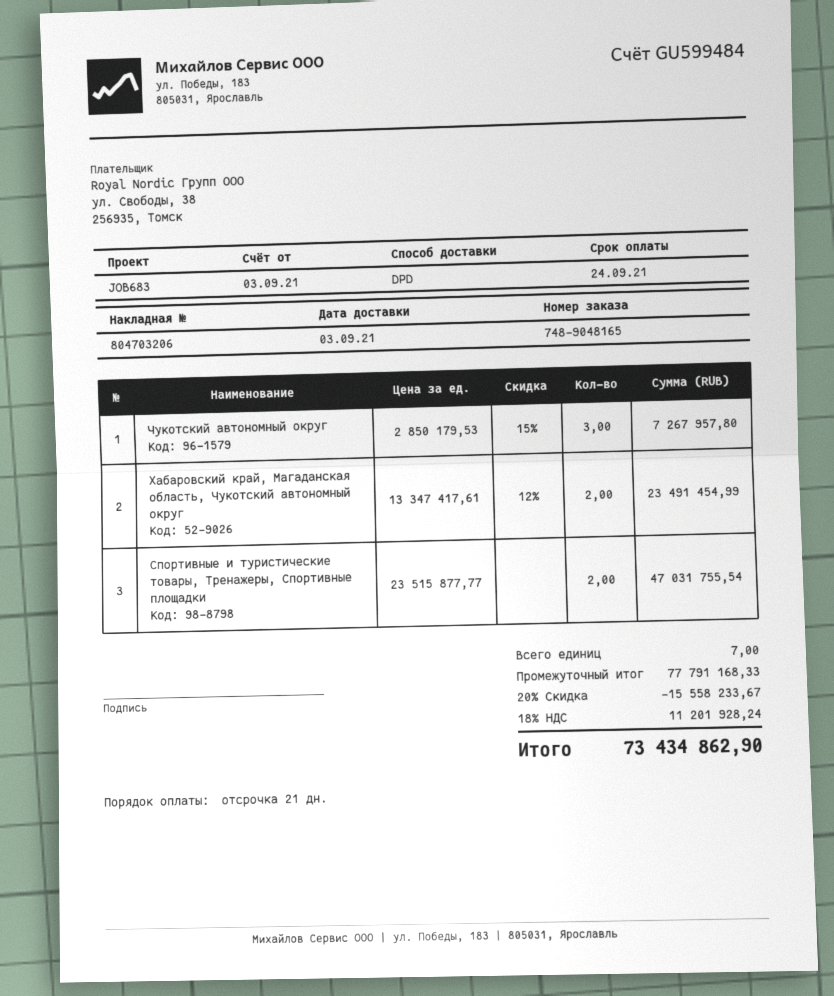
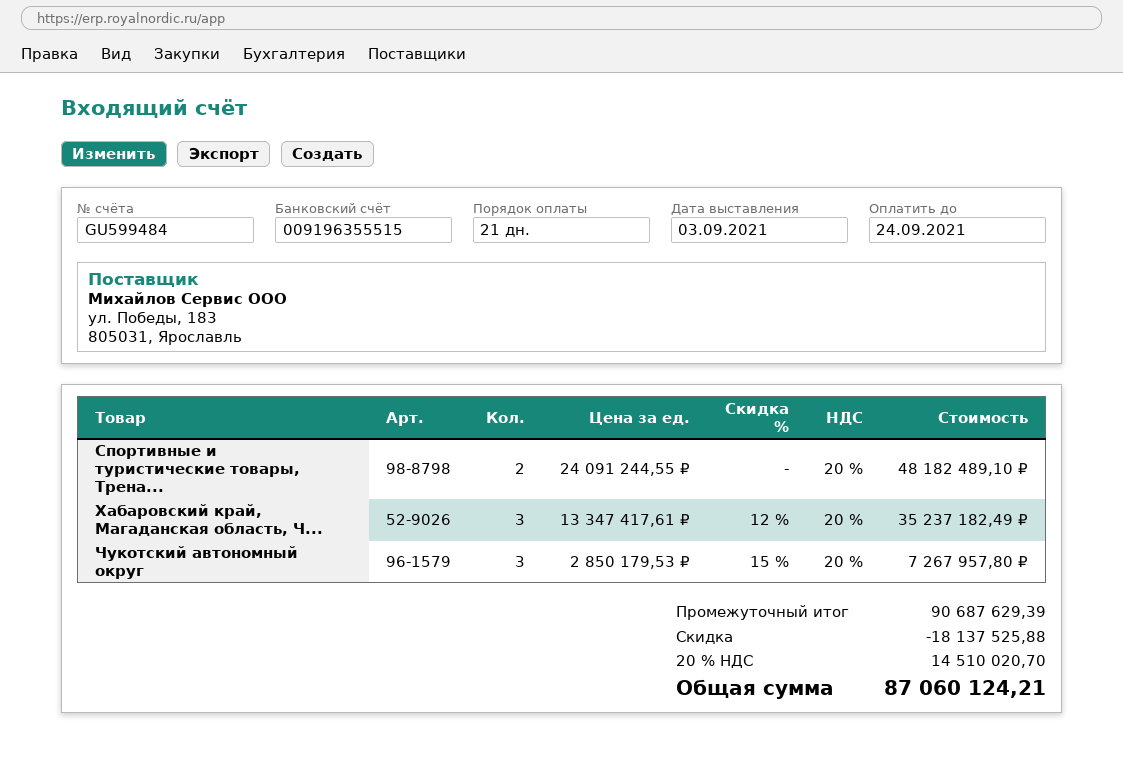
Хабаровский край, Магаданская область, Чукотский автономный округ: 2 x 13347417.61 - 12% = 23491454.99 -> 3 x 13347417.61 - 12% = 35237182.49
Спортивные и туристические товары, Тренажеры, Спортивные площадки: 2 x 23515877.77 = 47031755.54 -> 2 x 24091244.55 = 48182489.10
subtotal: 77791168.33 -> 90687629.39
discount: 15558233.67 -> 18137525.88
tax: 18% = 11201928.24 -> 20% = 14510020.70
total: 73434862.90 -> 87060124.21

